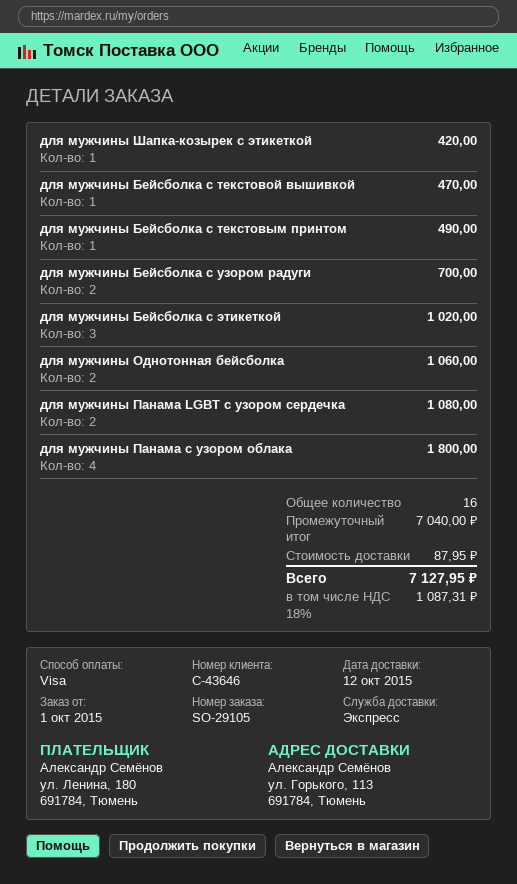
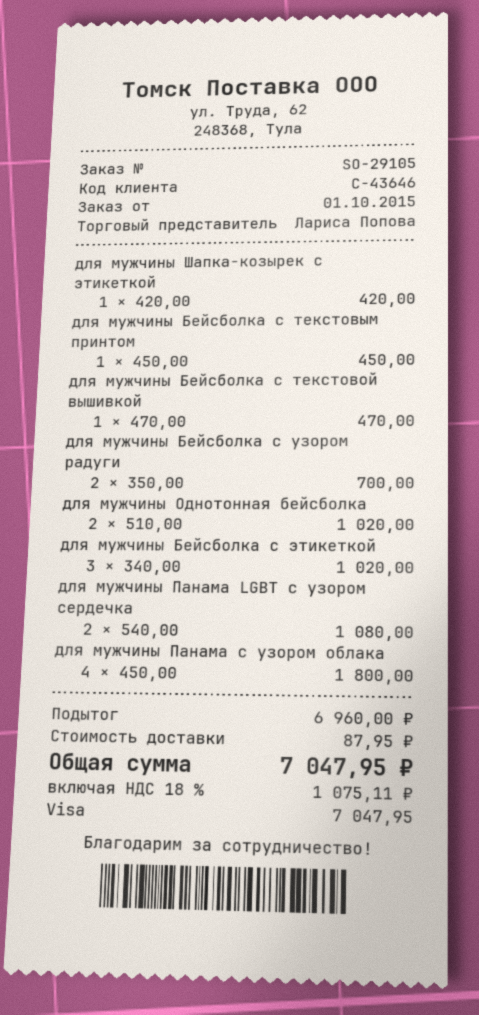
для мужчины Бейсболка с текстовым принтом: 1 for 490.00 -> 1 for 450.00
для мужчины Однотонная бейсболка: 2 for 1060.00 -> 2 for 1020.00
subtotal: 7040.00 -> 6960.00
tax: 18% = 1087.31 -> 18% = 1075.11
total: 7127.95 -> 7047.95

